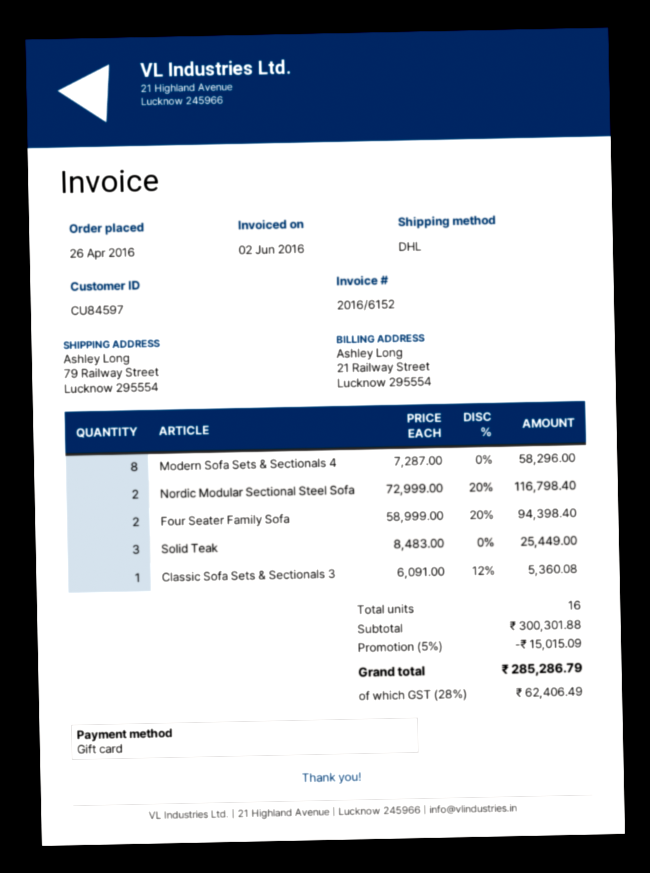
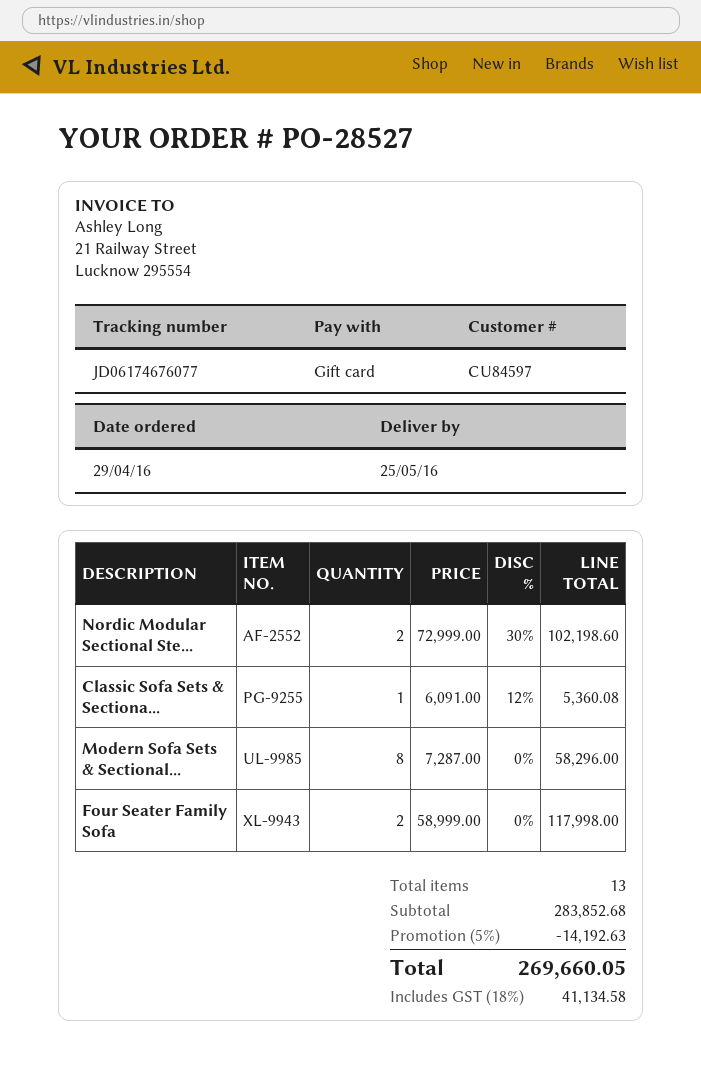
order date: 2016-04-26 -> 2016-04-29
Nordic Modular Sectional Steel Sofa: 2 x 72999.00 - 20% = 116798.40 -> 2 x 72999.00 - 30% = 102198.60
Four Seater Family Sofa: 2 x 58999.00 - 20% = 94398.40 -> 2 x 58999.00 = 117998.00
Solid Teak: 3 x 8483.00 = 25449.00 -> none
total quantity: 16 -> 13
subtotal: 300301.88 -> 283852.68
discount: 5% = 15015.09 -> 5% = 14192.63
tax: 28% = 62406.49 -> 18% = 41134.58
total: 285286.79 -> 269660.05

